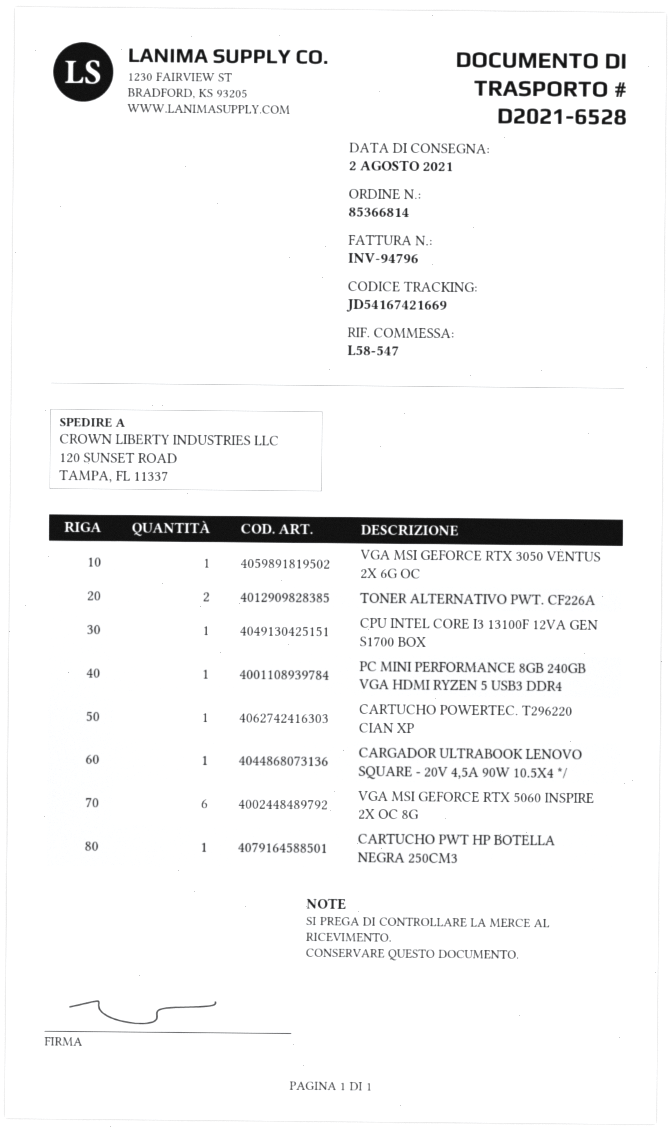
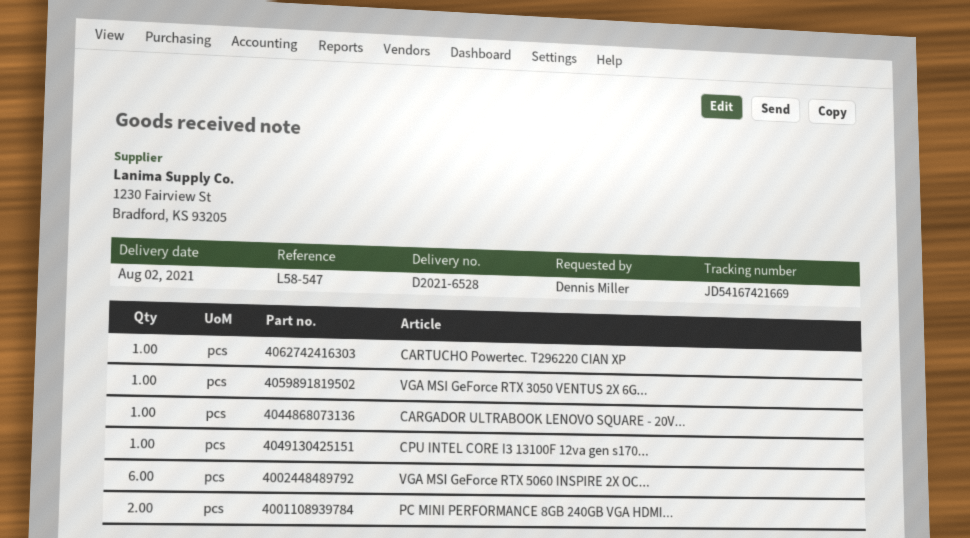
TONER ALTERNATIVO PWT. CF226A: 2 -> none
PC MINI PERFORMANCE 8GB 240GB VGA HDMI RYZEN 5 USB3 DDR4: 1 -> 2
CARTUCHO PWT HP BOTELLA NEGRA 250CM3: 1 -> none

